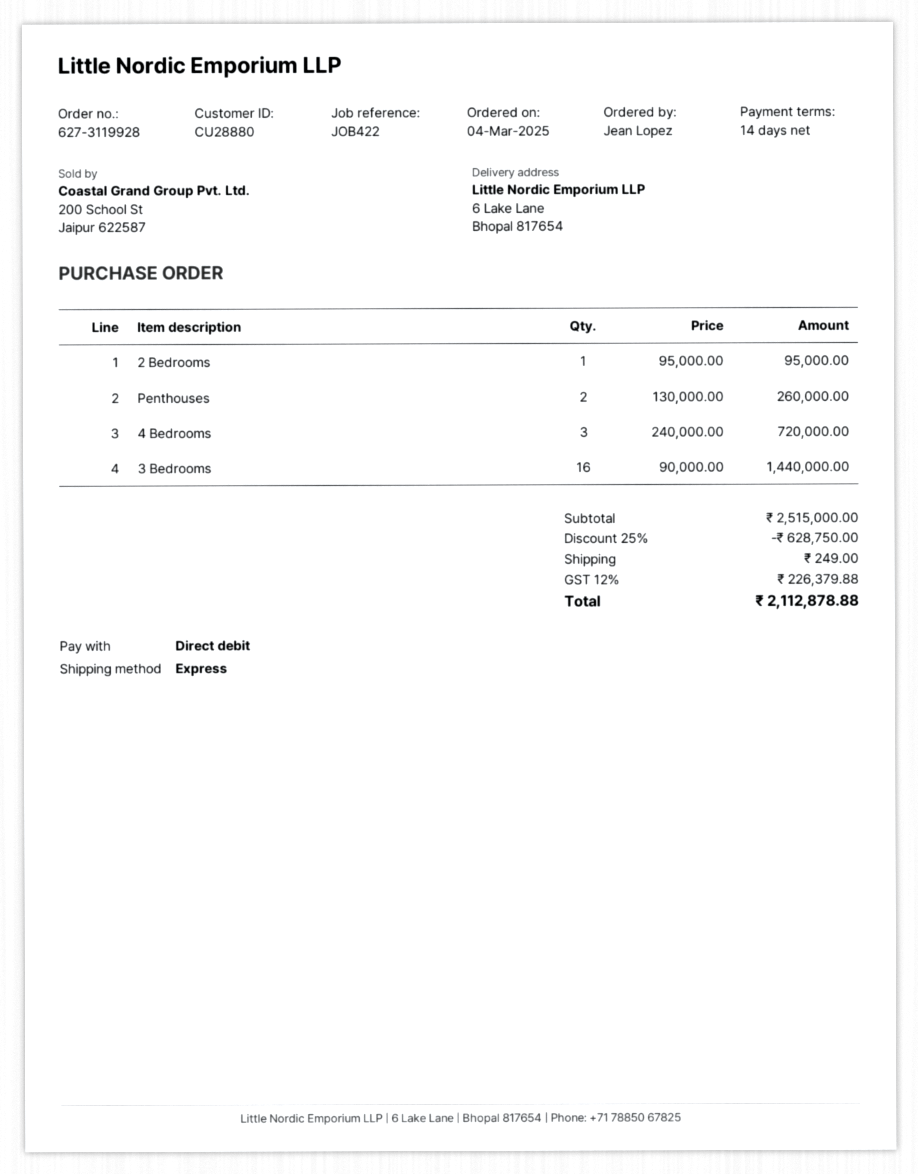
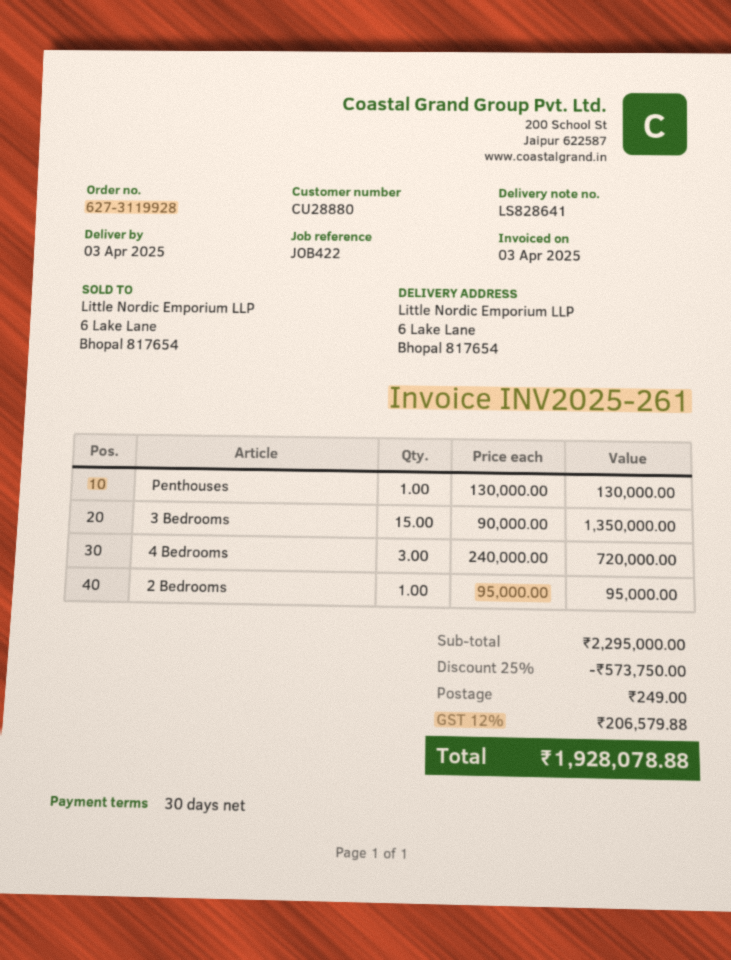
payment terms: 14 days -> 30 days
Penthouses: 2 x 130000.00 = 260000.00 -> 1 x 130000.00 = 130000.00
3 Bedrooms: 16 x 90000.00 = 1440000.00 -> 15 x 90000.00 = 1350000.00
subtotal: 2515000.00 -> 2295000.00
discount: 25% = 628750.00 -> 25% = 573750.00
tax: 12% = 226379.88 -> 12% = 206579.88
total: 2112878.88 -> 1928078.88

